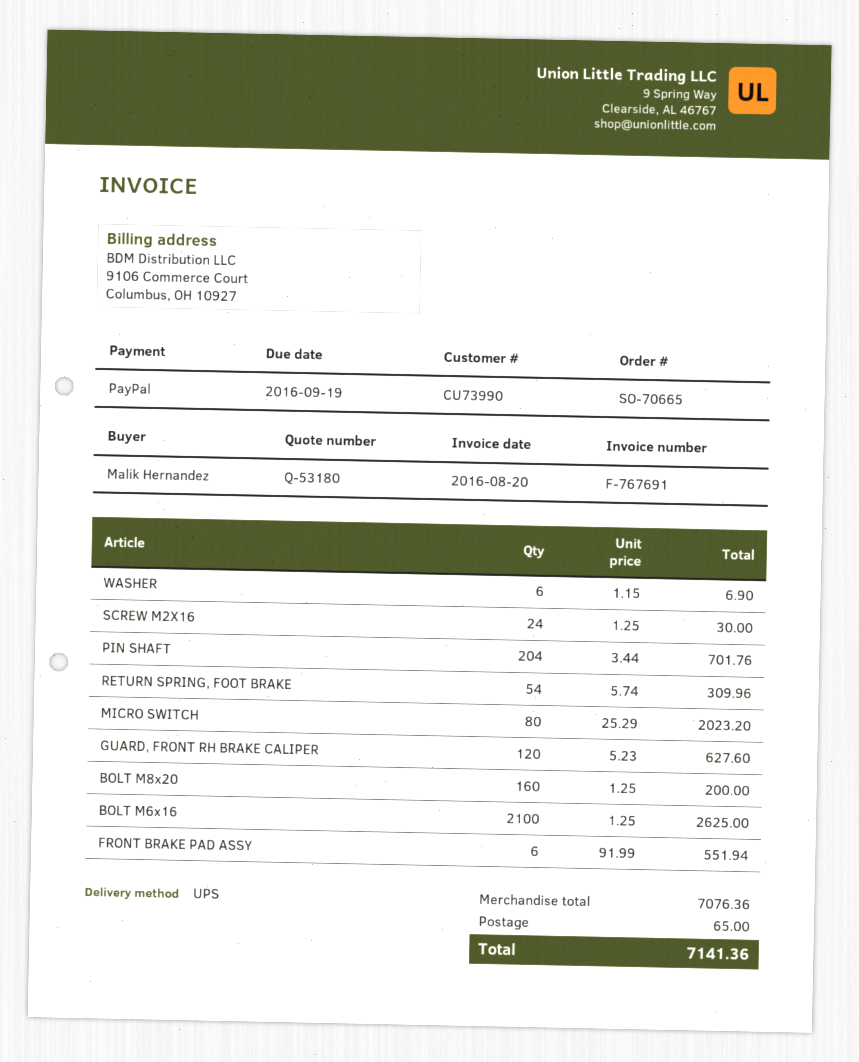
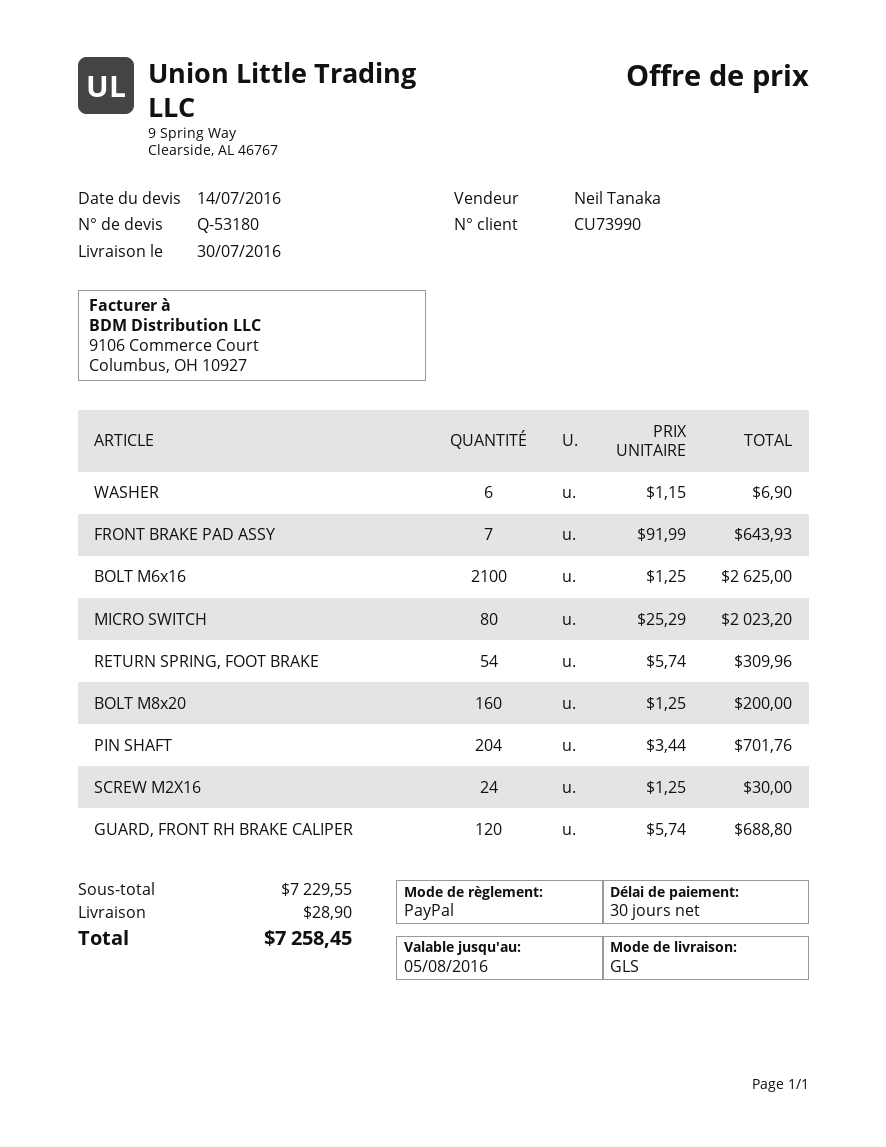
shipping method: UPS -> GLS
GUARD, FRONT RH BRAKE CALIPER: 120 x 5.23 = 627.60 -> 120 x 5.74 = 688.80
FRONT BRAKE PAD ASSY: 6 x 91.99 = 551.94 -> 7 x 91.99 = 643.93
subtotal: 7076.36 -> 7229.55
shipping: 65.00 -> 28.90
total: 7141.36 -> 7258.45

